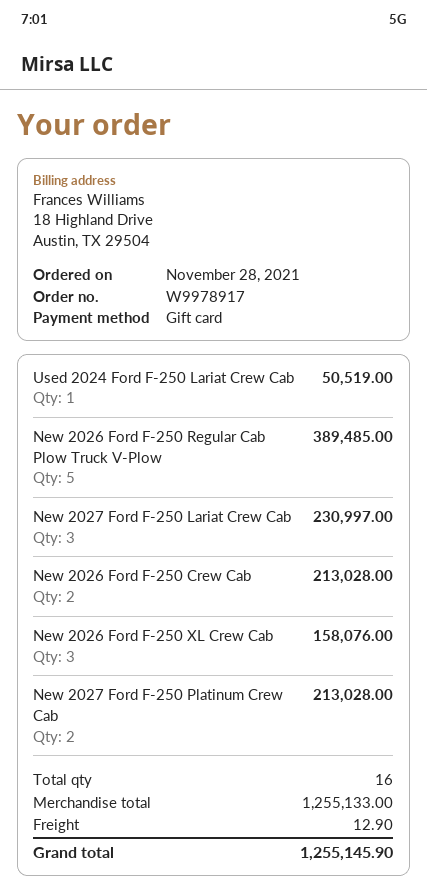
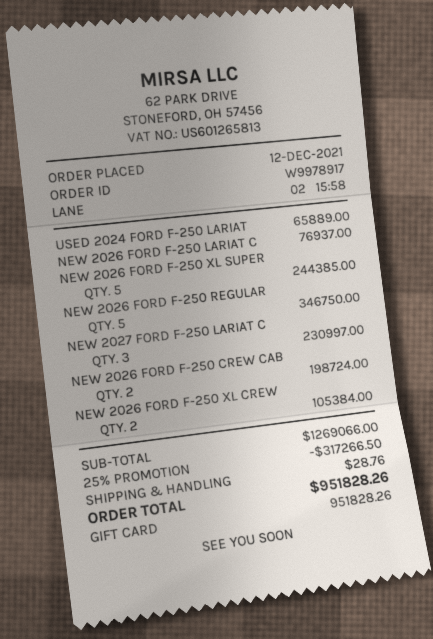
order date: 2021-11-28 -> 2021-12-12
Used 2024 Ford F-250 Lariat Crew Cab: 1 for 50519.00 -> 1 for 65889.00
New 2026 Ford F-250 Regular Cab Plow Truck V-Plow: 5 for 389485.00 -> 5 for 346750.00
New 2026 Ford F-250 Crew Cab: 2 for 213028.00 -> 2 for 198724.00
New 2026 Ford F-250 XL Crew Cab: 3 for 158076.00 -> 2 for 105384.00
New 2027 Ford F-250 Platinum Crew Cab: 2 for 213028.00 -> none
NEW 2026 FORD F-250 LARIAT C: none -> 1 for 76937.00
NEW 2026 FORD F-250 XL SUPER: none -> 5 for 244385.00
subtotal: 1255133.00 -> 1269066.00
discount: none -> 25% = 317266.50
shipping: 12.90 -> 28.76
total: 1255145.90 -> 951828.26

